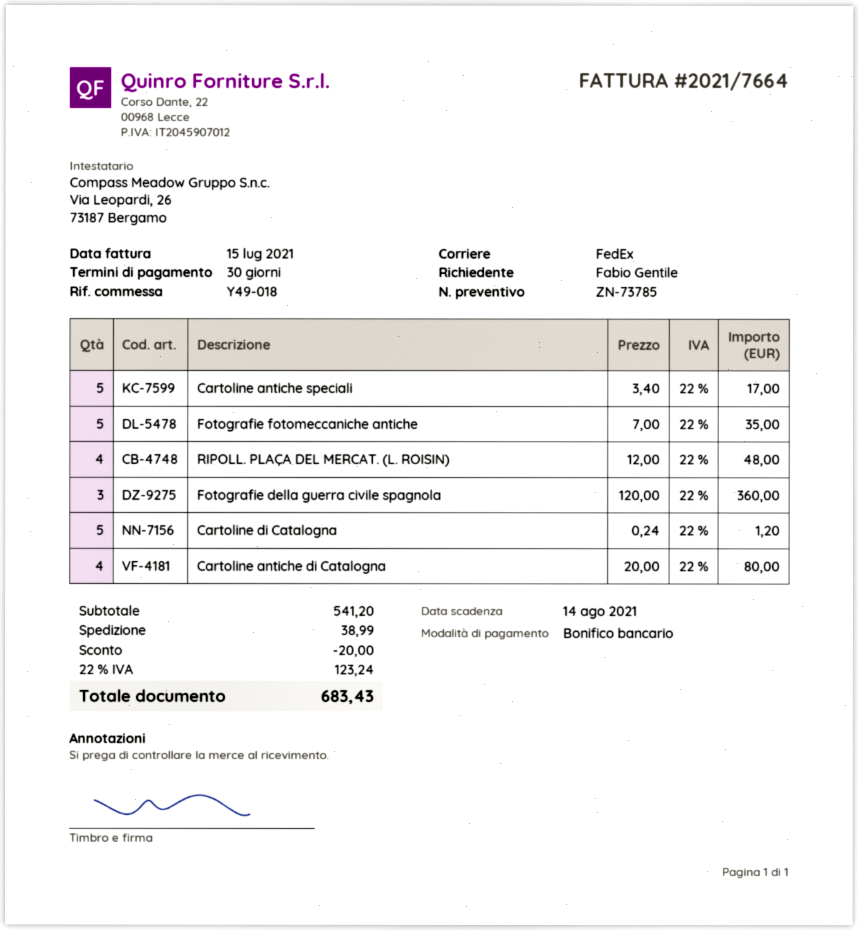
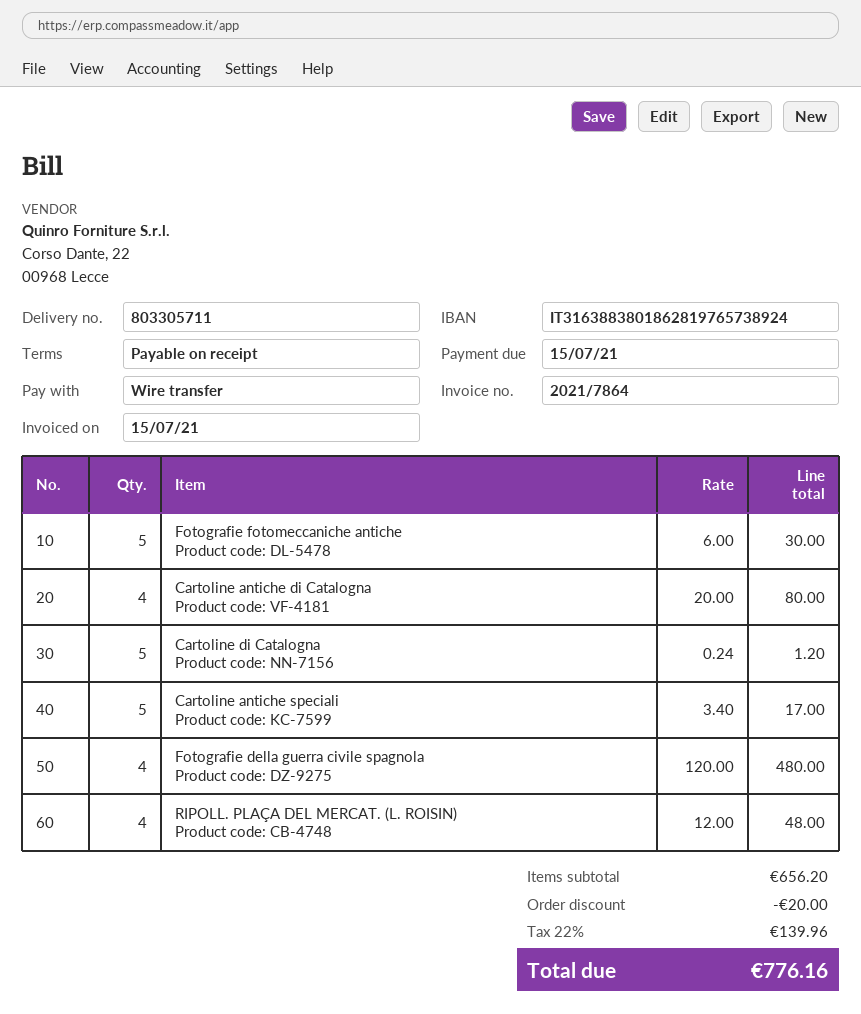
invoice number: 2021/7664 -> 2021/7864
payment terms: 30 days -> on receipt
due date: 2021-08-14 -> 2021-07-15
Fotografie fotomeccaniche antiche: 5 x 7.00 = 35.00 -> 5 x 6.00 = 30.00
Fotografie della guerra civile spagnola: 3 x 120.00 = 360.00 -> 4 x 120.00 = 480.00
subtotal: 541.20 -> 656.20
shipping: 38.99 -> none
tax: 22% = 123.24 -> 22% = 139.96
total: 683.43 -> 776.16

